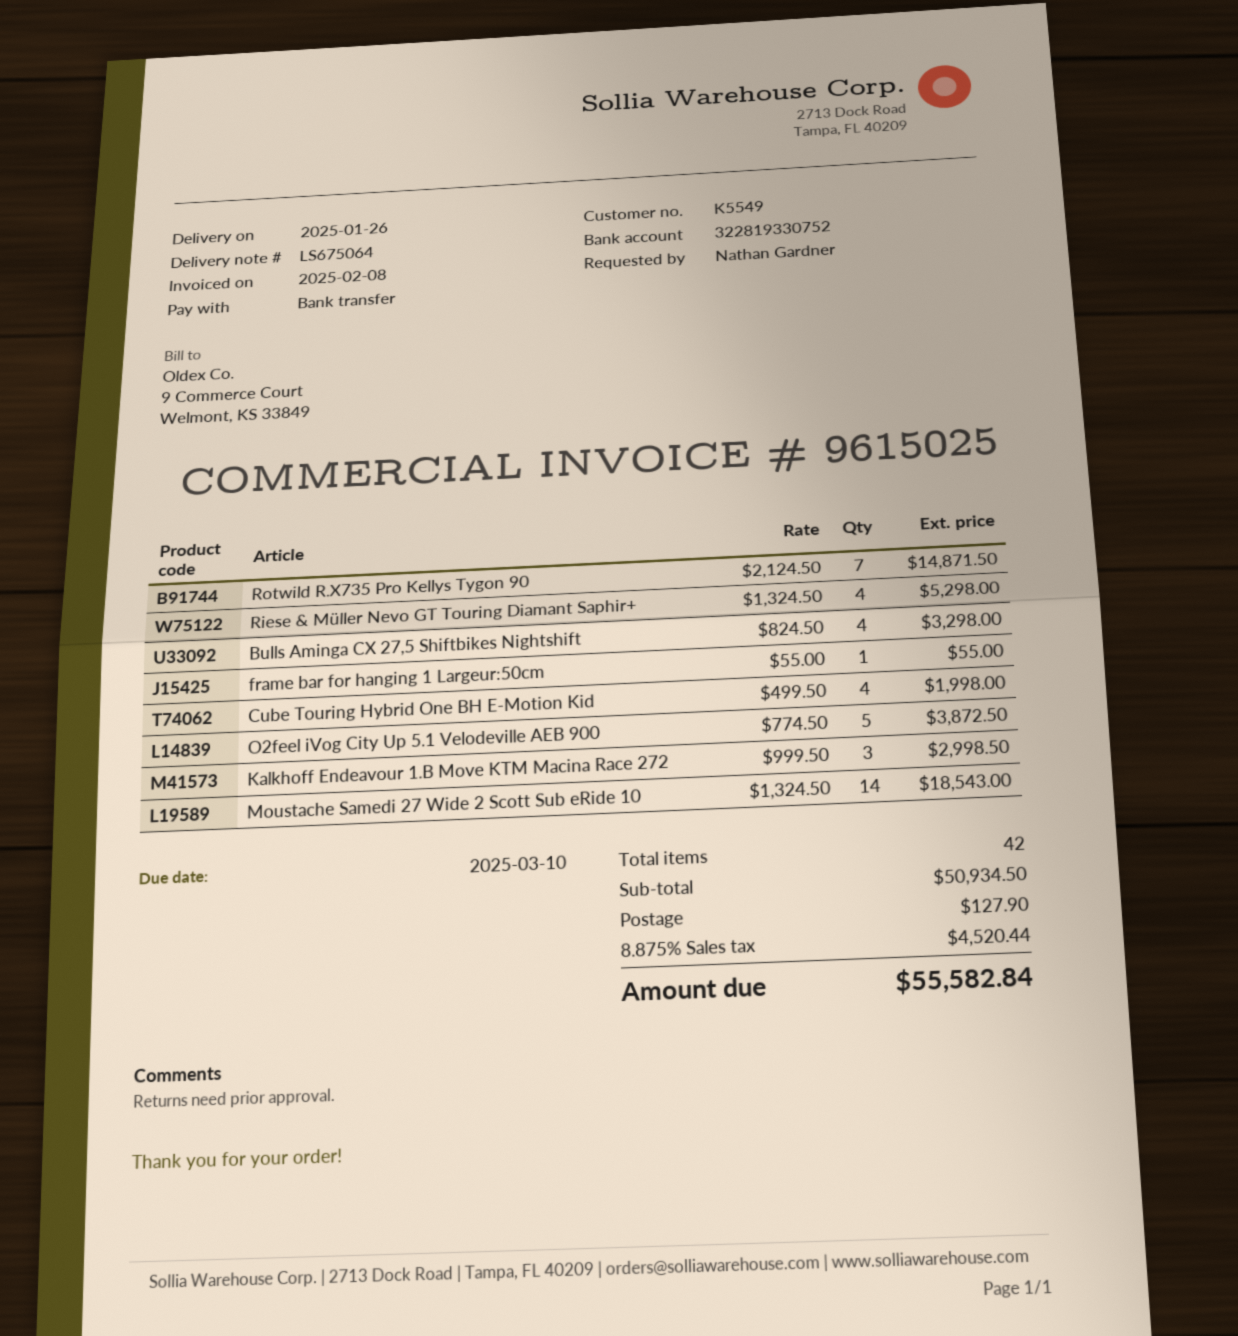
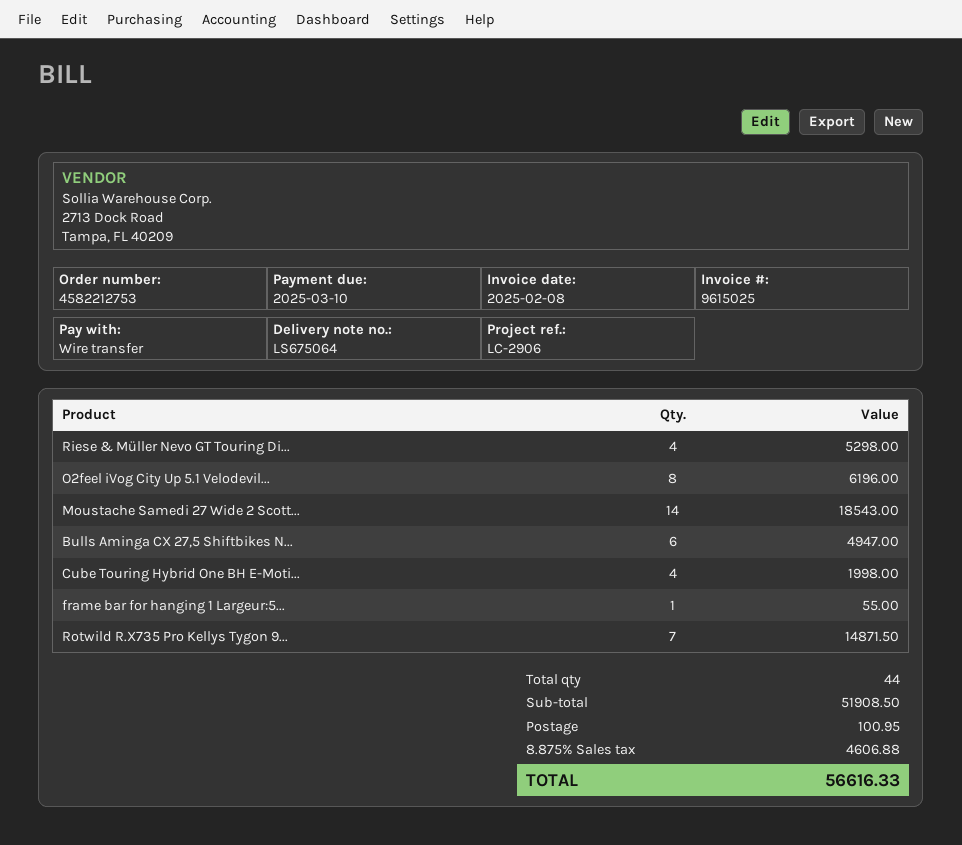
Bulls Aminga CX 27,5 Shiftbikes Nightshift: 4 for 3298.00 -> 6 for 4947.00
O2feel iVog City Up 5.1 Velodeville AEB 900: 5 for 3872.50 -> 8 for 6196.00
Kalkhoff Endeavour 1.B Move KTM Macina Race 272: 3 for 2998.50 -> none
total quantity: 42 -> 44
subtotal: 50934.50 -> 51908.50
shipping: 127.90 -> 100.95
tax: 8.875% = 4520.44 -> 8.875% = 4606.88
total: 55582.84 -> 56616.33

